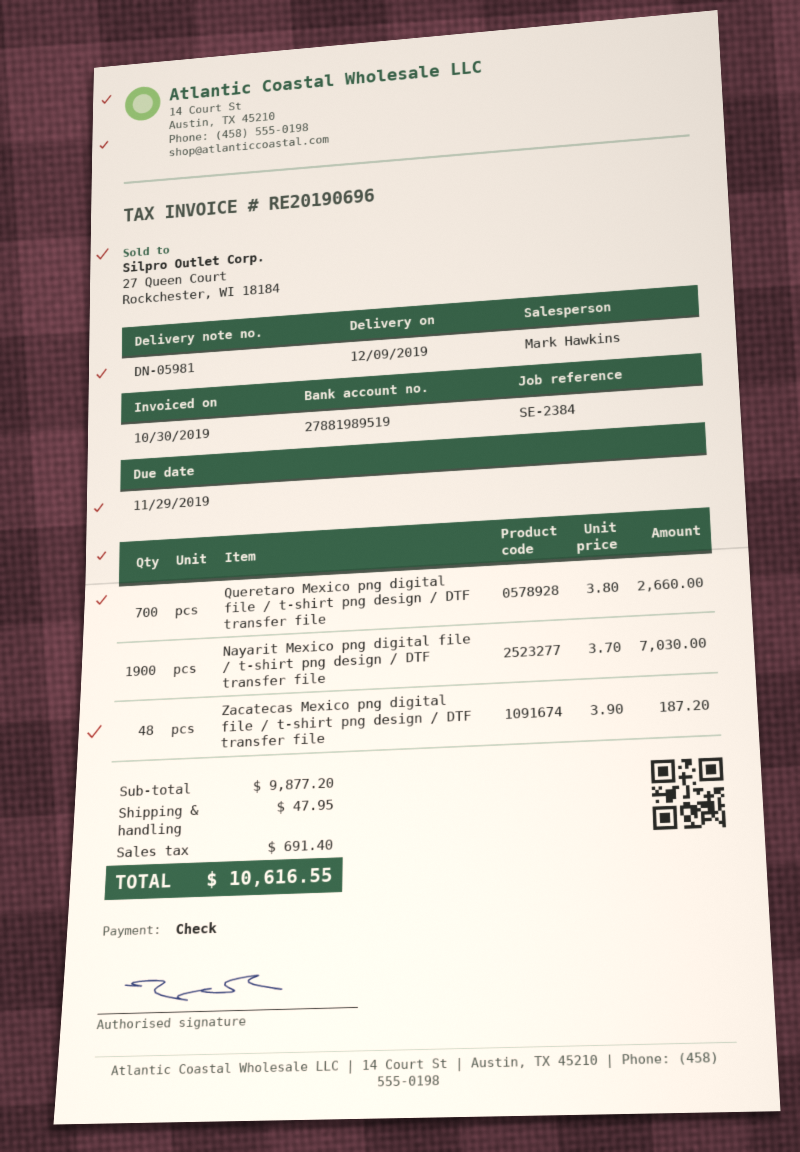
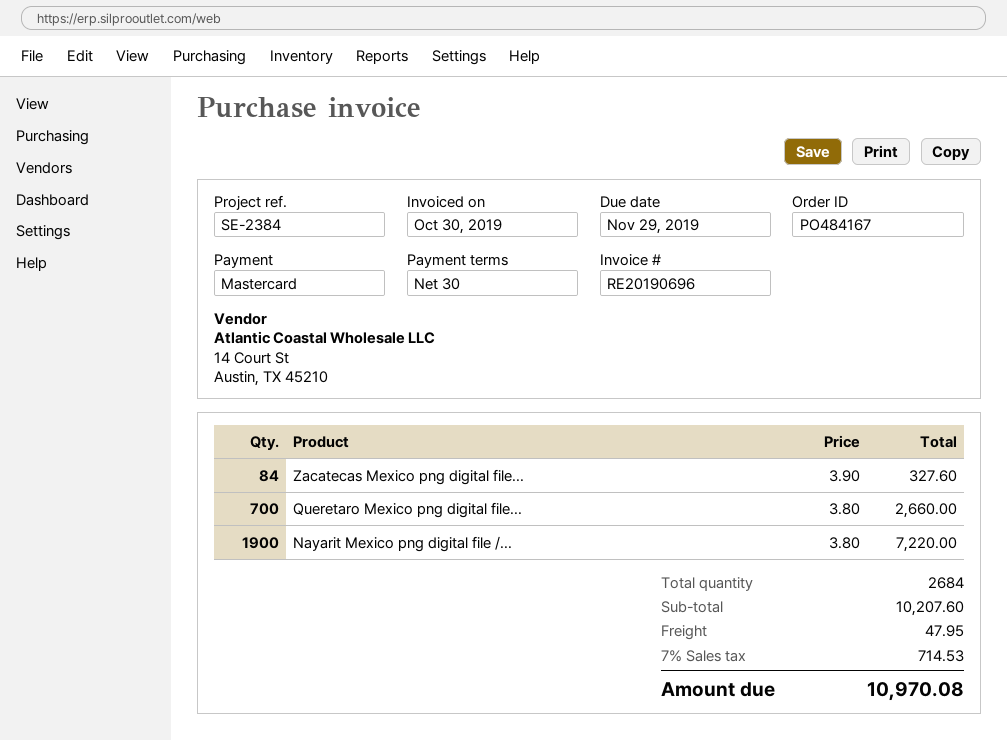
payment method: cheque -> Mastercard
Nayarit Mexico png digital file / t-shirt png design / DTF transfer file: 1900 x 3.70 = 7030.00 -> 1900 x 3.80 = 7220.00
Zacatecas Mexico png digital file / t-shirt png design / DTF transfer file: 48 x 3.90 = 187.20 -> 84 x 3.90 = 327.60
subtotal: 9877.20 -> 10207.60
tax: 691.40 -> 714.53
total: 10616.55 -> 10970.08

